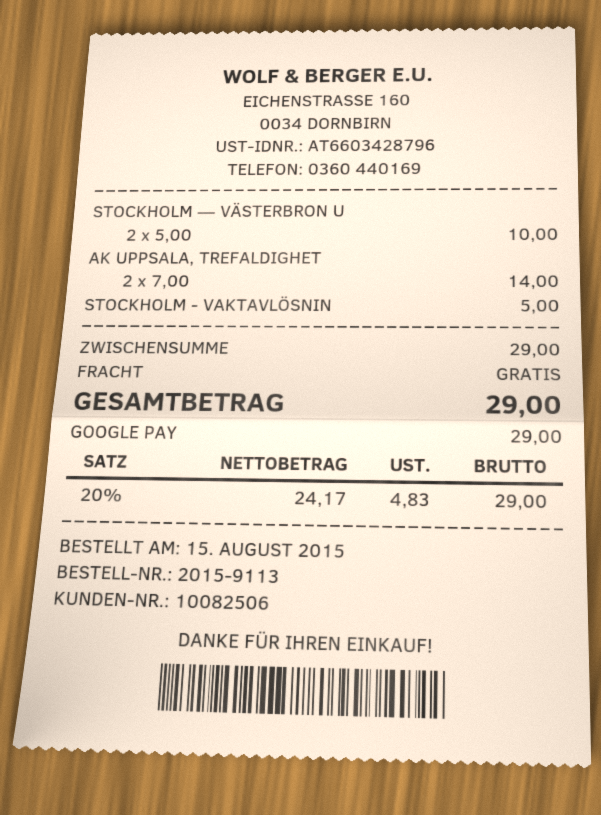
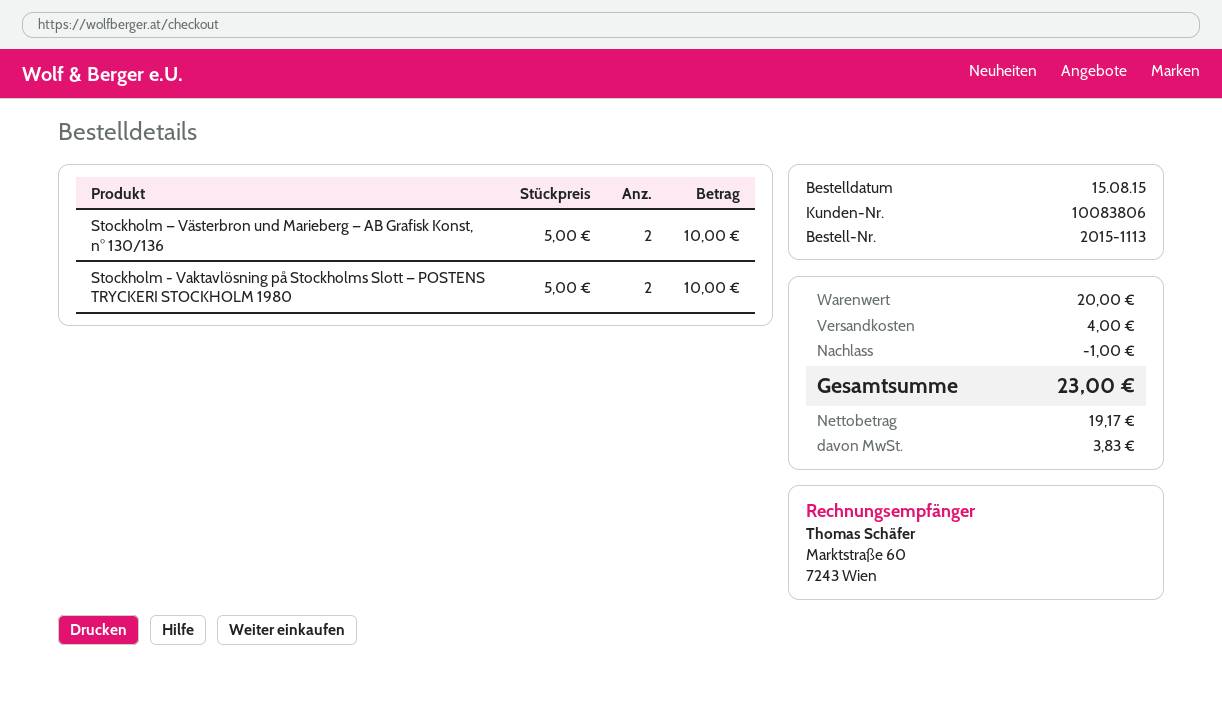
order number: 2015-9113 -> 2015-1113
customer number: 10082506 -> 10083806
AK UPPSALA, TREFALDIGHET: 2 x 7.00 = 14.00 -> none
STOCKHOLM - VAKTAVLÖSNIN: 1 x 5.00 = 5.00 -> 2 x 5.00 = 10.00
subtotal: 29.00 -> 20.00
discount: none -> 1.00
shipping: 0.00 -> 4.00
net: 24.17 -> 19.17
tax: 4.83 -> 3.83
total: 29.00 -> 23.00

